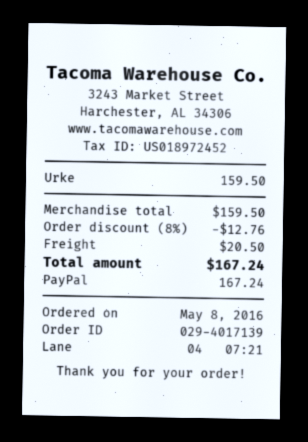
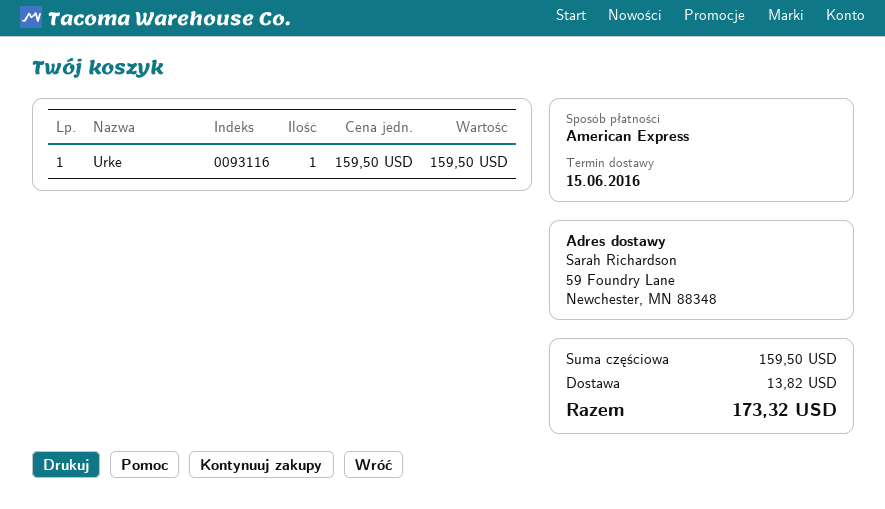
payment method: PayPal -> American Express
discount: 8% = 12.76 -> none
shipping: 20.50 -> 13.82
total: 167.24 -> 173.32

